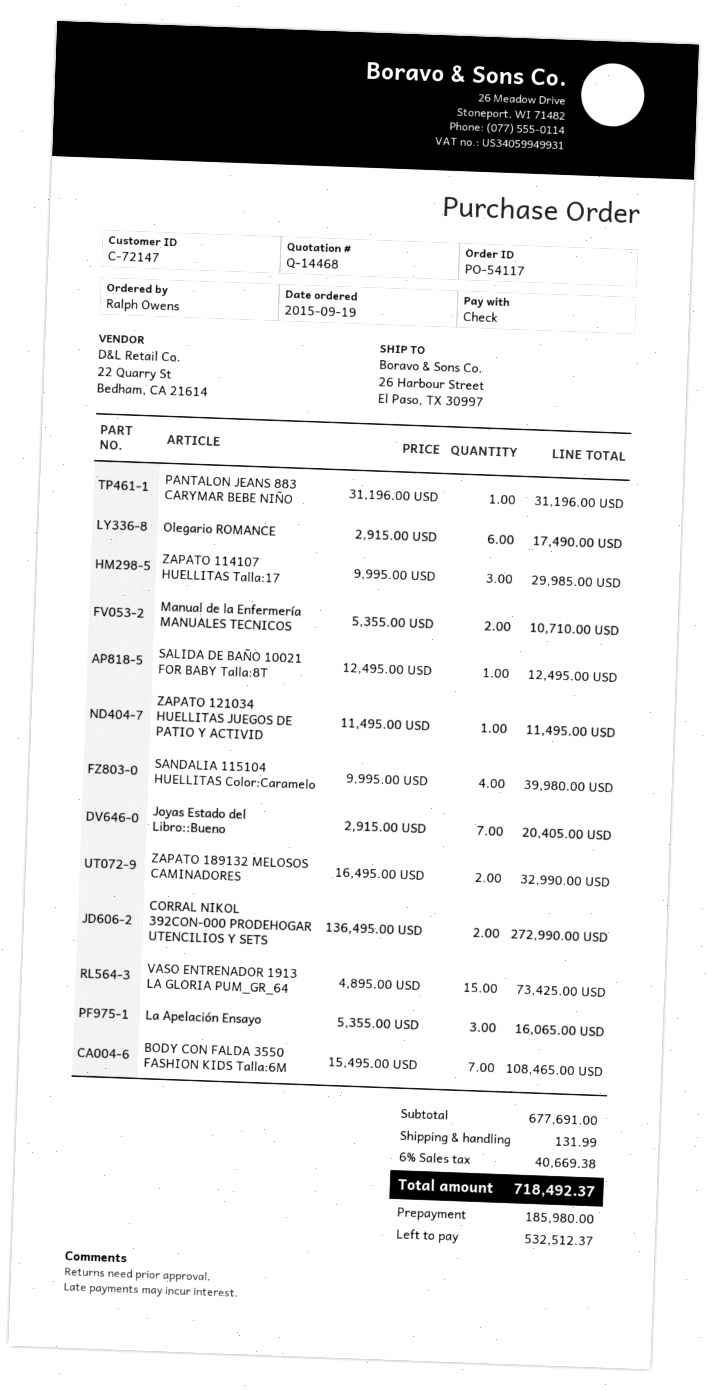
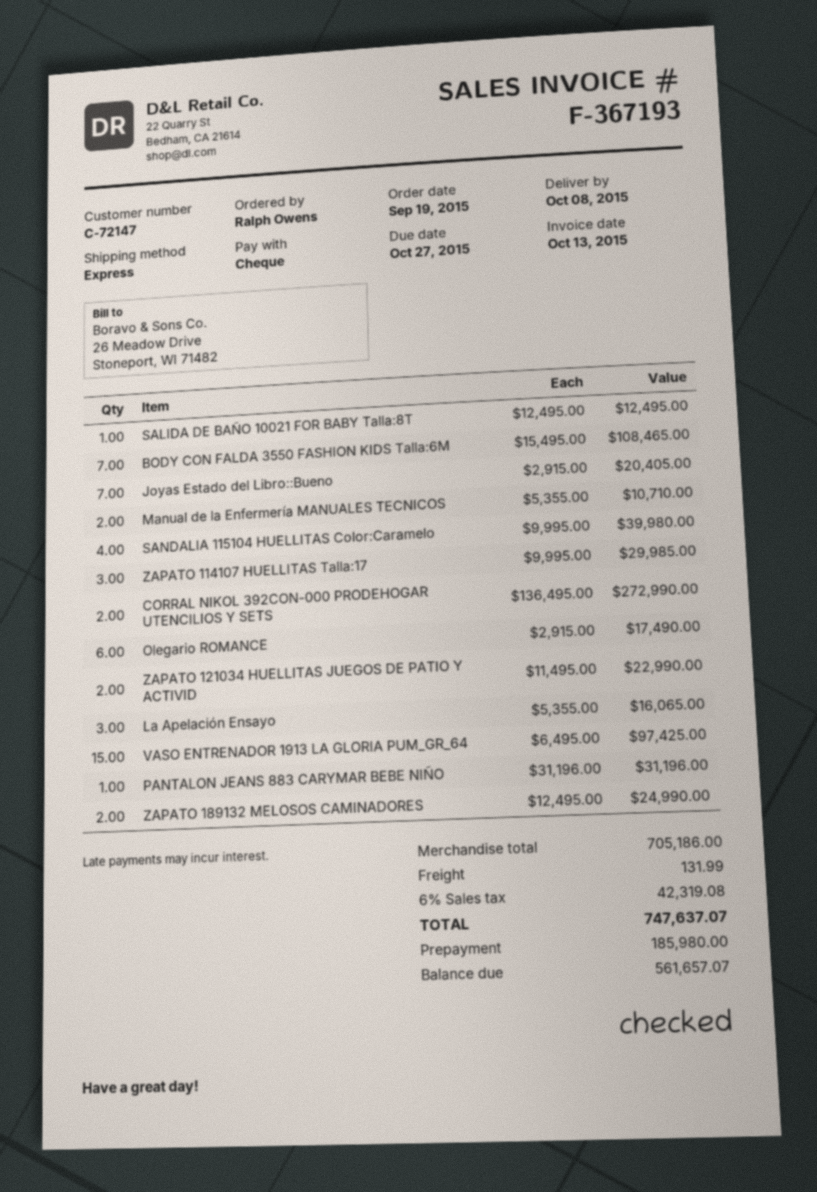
ZAPATO 121034 HUELLITAS JUEGOS DE PATIO Y ACTIVID: 1 x 11495.00 = 11495.00 -> 2 x 11495.00 = 22990.00
ZAPATO 189132 MELOSOS CAMINADORES: 2 x 16495.00 = 32990.00 -> 2 x 12495.00 = 24990.00
VASO ENTRENADOR 1913 LA GLORIA PUM_GR_64: 15 x 4895.00 = 73425.00 -> 15 x 6495.00 = 97425.00
subtotal: 677691.00 -> 705186.00
tax: 6% = 40669.38 -> 6% = 42319.08
total: 718492.37 -> 747637.07
balance: 532512.37 -> 561657.07

